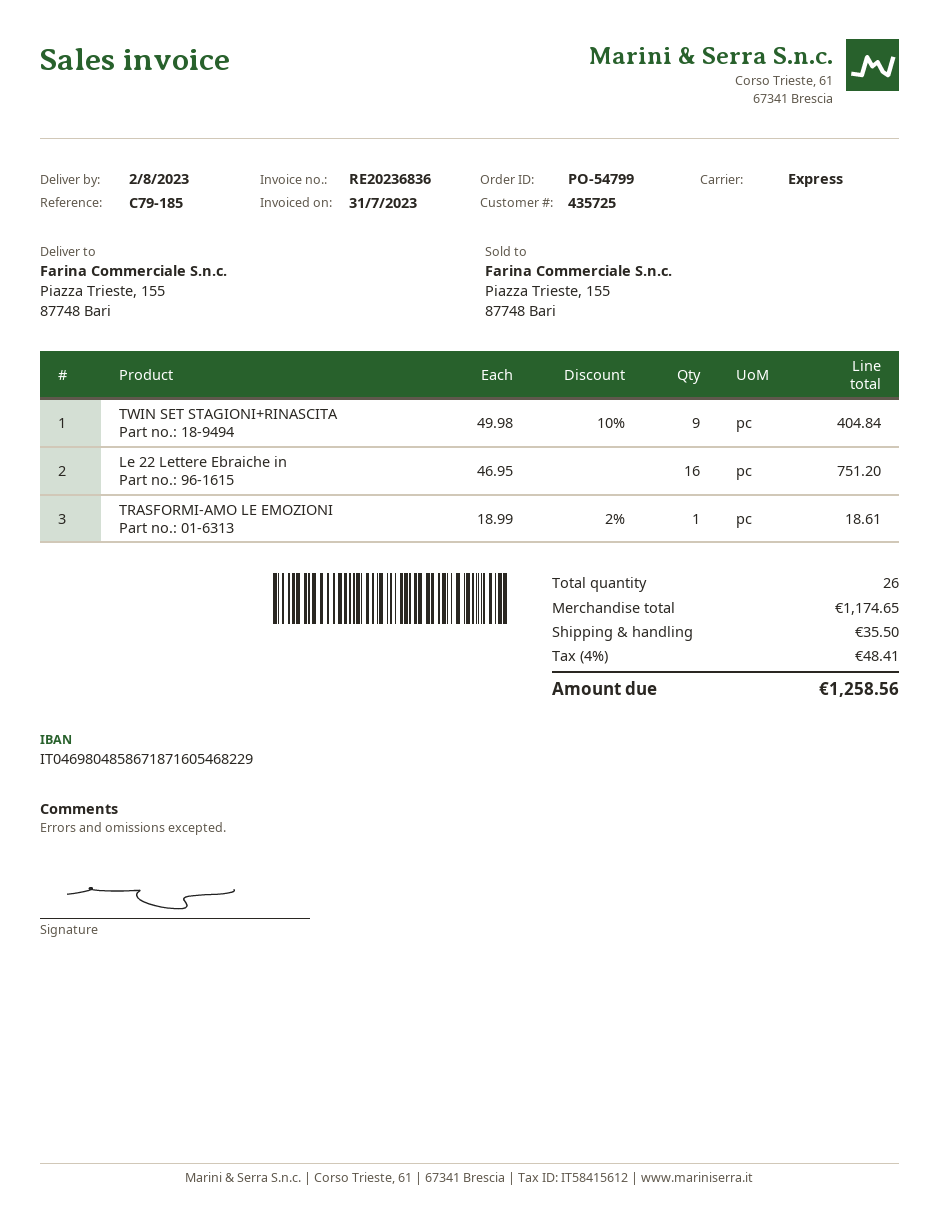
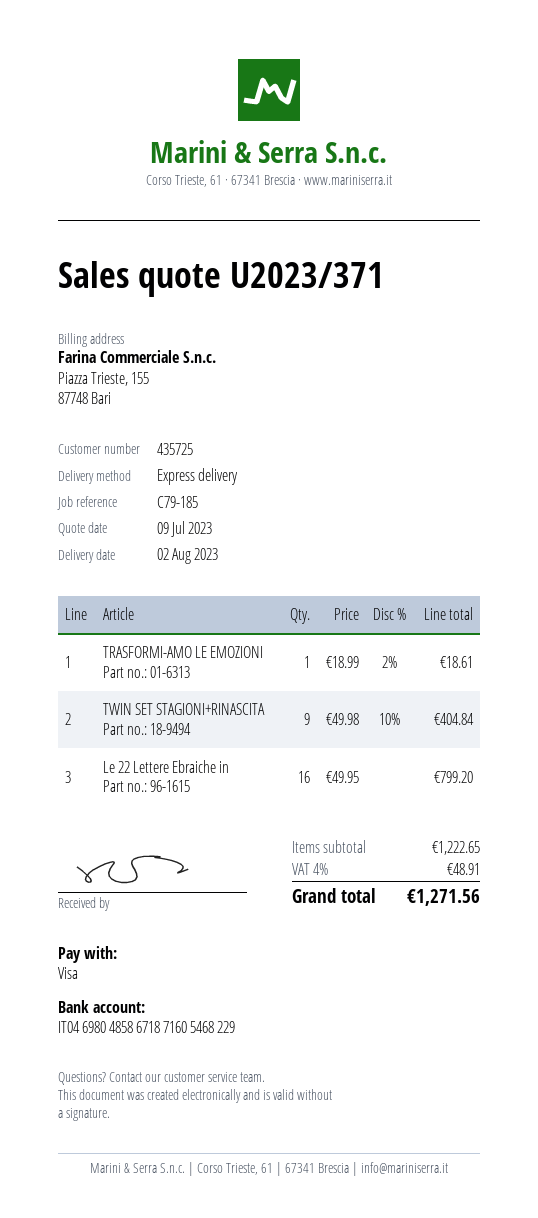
Le 22 Lettere Ebraiche in: 16 x 46.95 = 751.20 -> 16 x 49.95 = 799.20
subtotal: 1174.65 -> 1222.65
shipping: 35.50 -> none
tax: 4% = 48.41 -> 4% = 48.91
total: 1258.56 -> 1271.56

